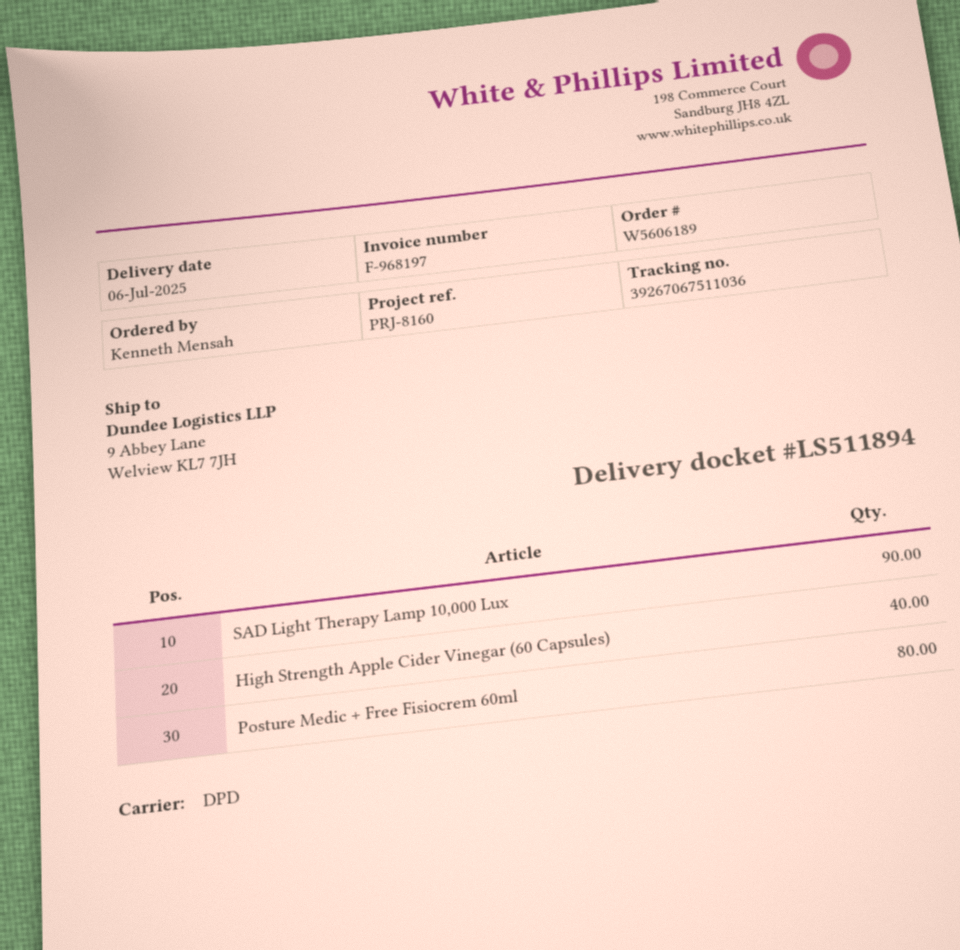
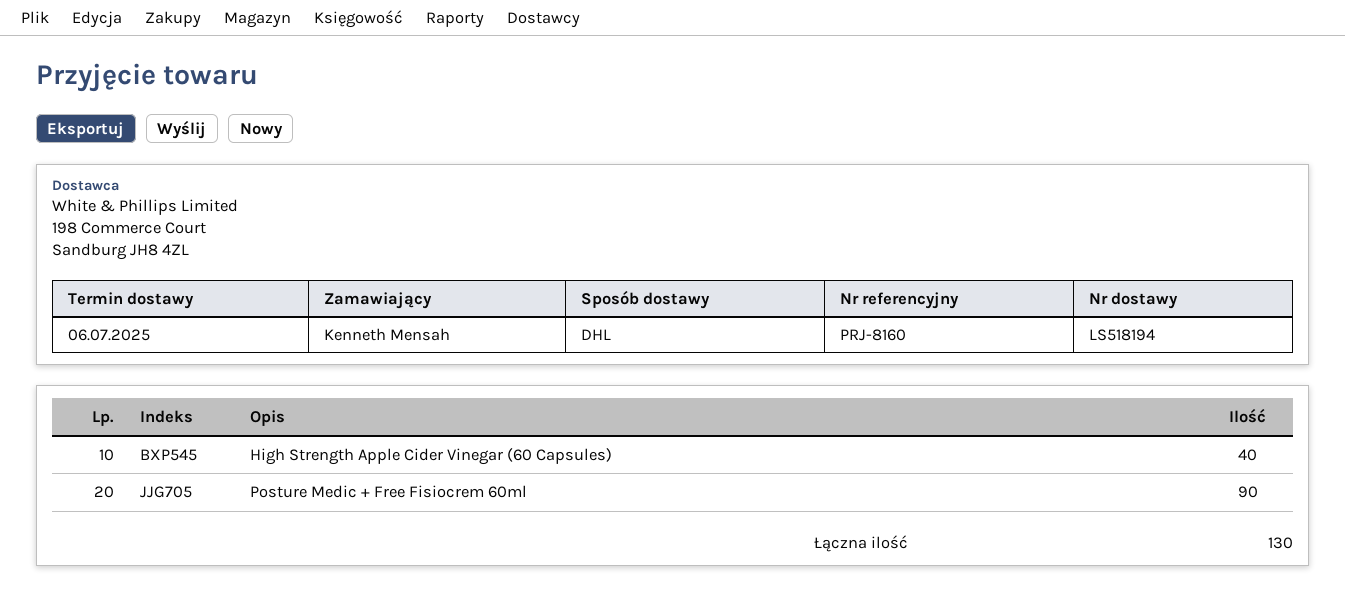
delivery note number: LS511894 -> LS518194
shipping method: DPD -> DHL
SAD Light Therapy Lamp 10,000 Lux: 90 -> none
Posture Medic + Free Fisiocrem 60ml: 80 -> 90

